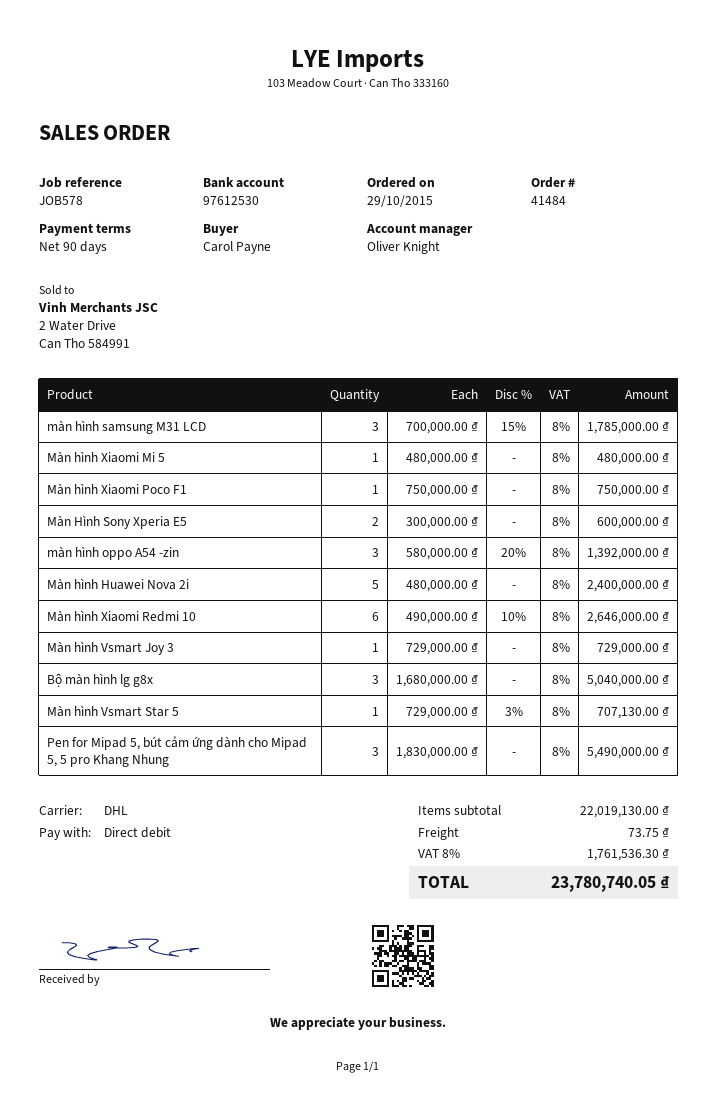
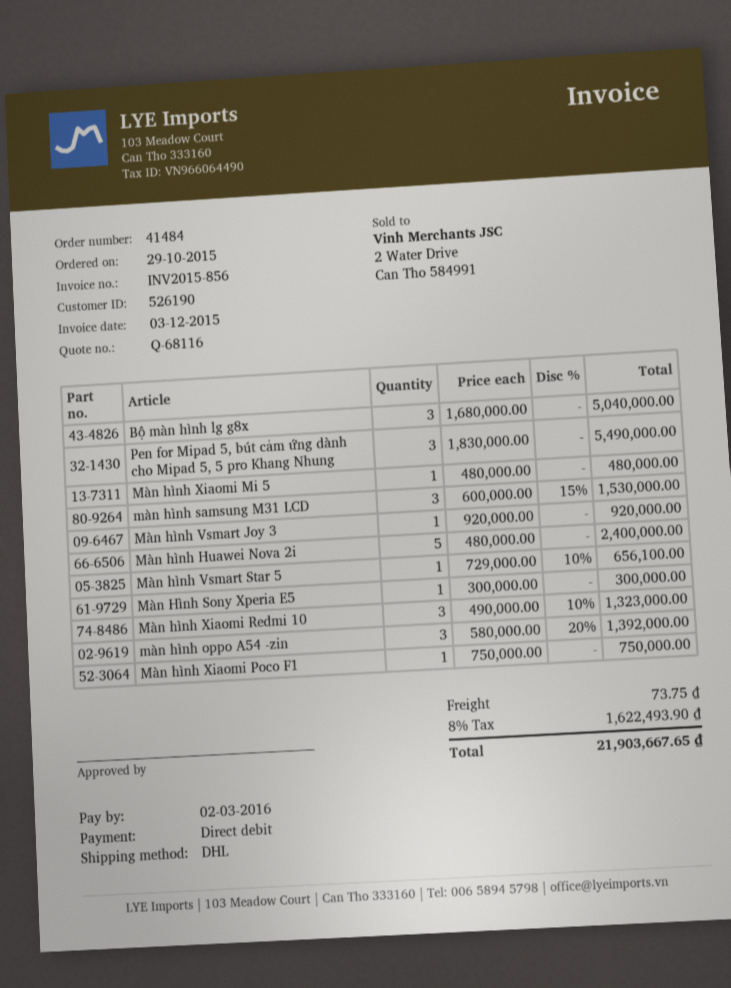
màn hình samsung M31 LCD: 3 x 700000.00 - 15% = 1785000.00 -> 3 x 600000.00 - 15% = 1530000.00
Màn Hình Sony Xperia E5: 2 x 300000.00 = 600000.00 -> 1 x 300000.00 = 300000.00
Màn hình Xiaomi Redmi 10: 6 x 490000.00 - 10% = 2646000.00 -> 3 x 490000.00 - 10% = 1323000.00
Màn hình Vsmart Joy 3: 1 x 729000.00 = 729000.00 -> 1 x 920000.00 = 920000.00
Màn hình Vsmart Star 5: 1 x 729000.00 - 3% = 707130.00 -> 1 x 729000.00 - 10% = 656100.00
tax: 8% = 1761536.30 -> 8% = 1622493.90
total: 23780740.05 -> 21903667.65

